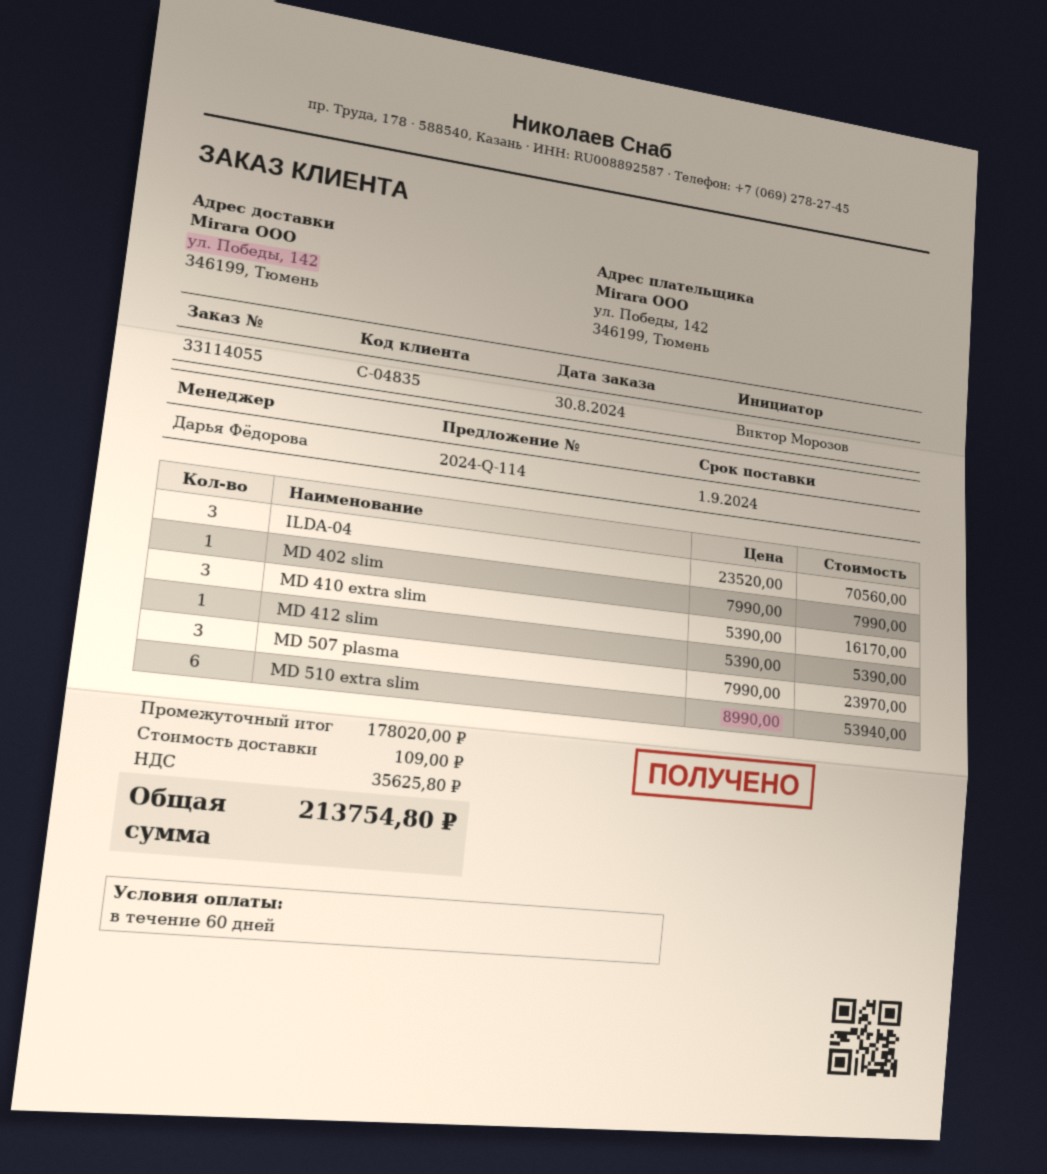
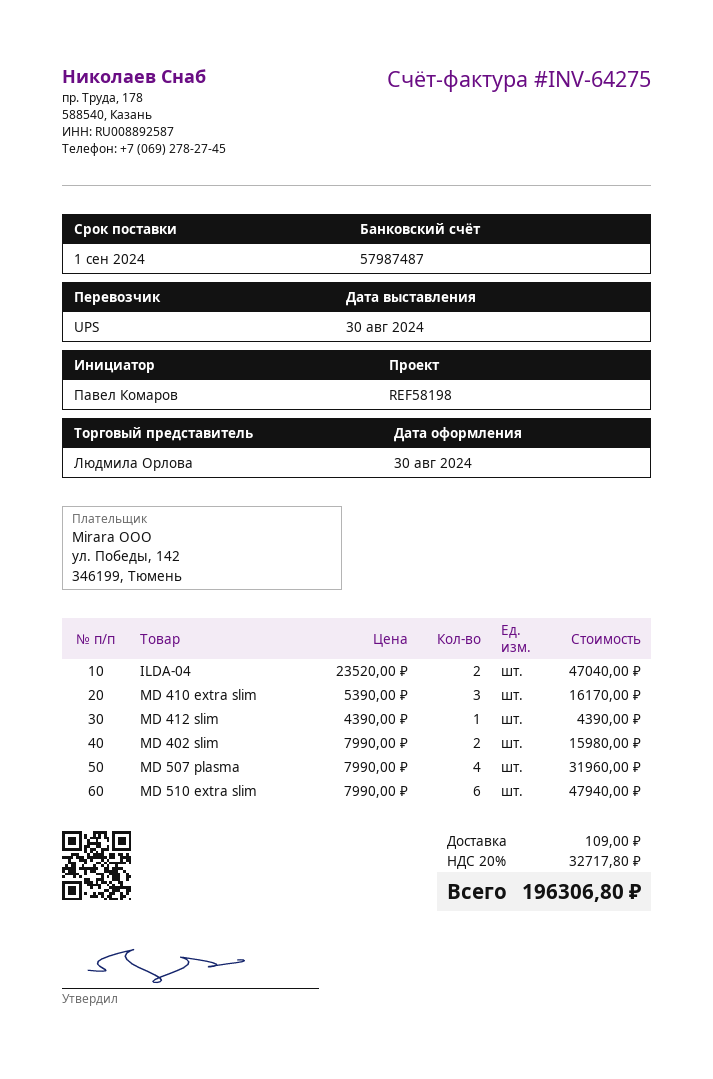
ordered by: Виктор Морозов -> Павел Комаров
sales rep: Дарья Фёдорова -> Людмила Орлова
ILDA-04: 3 x 23520.00 = 70560.00 -> 2 x 23520.00 = 47040.00
MD 402 slim: 1 x 7990.00 = 7990.00 -> 2 x 7990.00 = 15980.00
MD 412 slim: 1 x 5390.00 = 5390.00 -> 1 x 4390.00 = 4390.00
MD 507 plasma: 3 x 7990.00 = 23970.00 -> 4 x 7990.00 = 31960.00
MD 510 extra slim: 6 x 8990.00 = 53940.00 -> 6 x 7990.00 = 47940.00
tax: 35625.80 -> 32717.80
total: 213754.80 -> 196306.80

